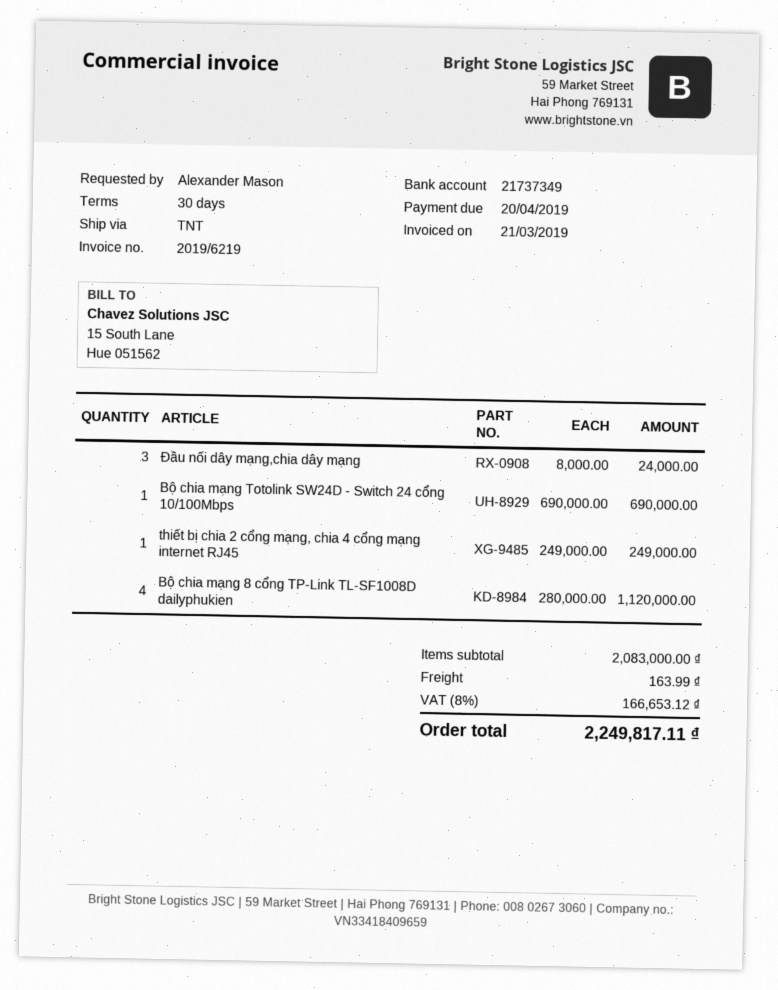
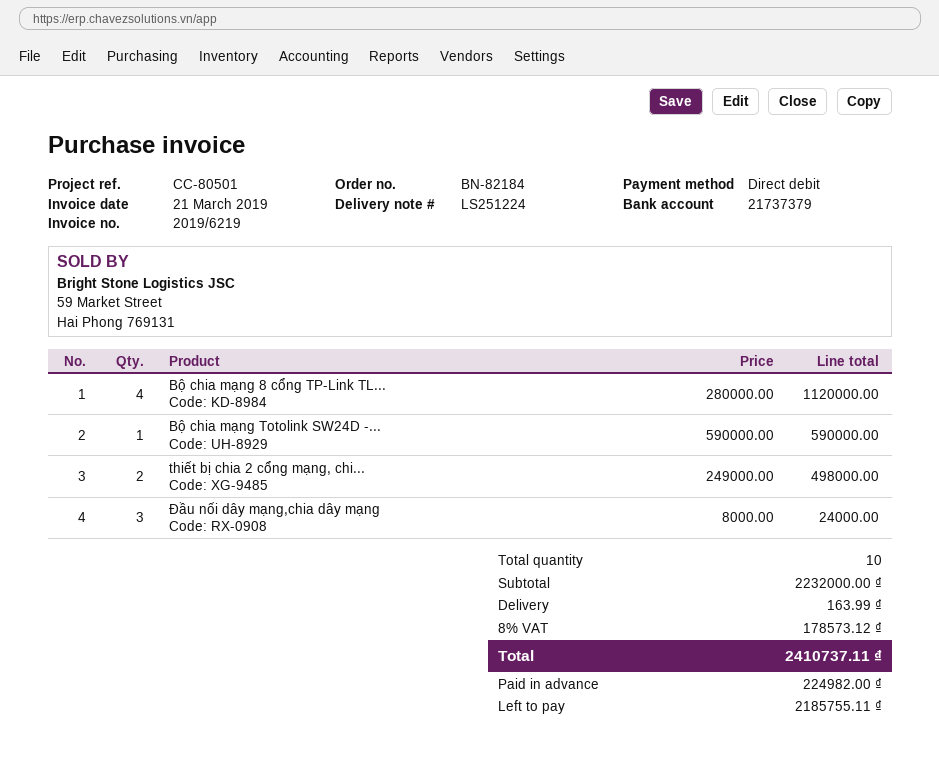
bank account: 21737349 -> 21737379
Bộ chia mạng Totolink SW24D - Switch 24 cổng 10/100Mbps: 1 x 690000.00 = 690000.00 -> 1 x 590000.00 = 590000.00
thiết bị chia 2 cổng mạng, chia 4 cổng mạng internet RJ45: 1 x 249000.00 = 249000.00 -> 2 x 249000.00 = 498000.00
subtotal: 2083000.00 -> 2232000.00
tax: 8% = 166653.12 -> 8% = 178573.12
total: 2249817.11 -> 2410737.11

